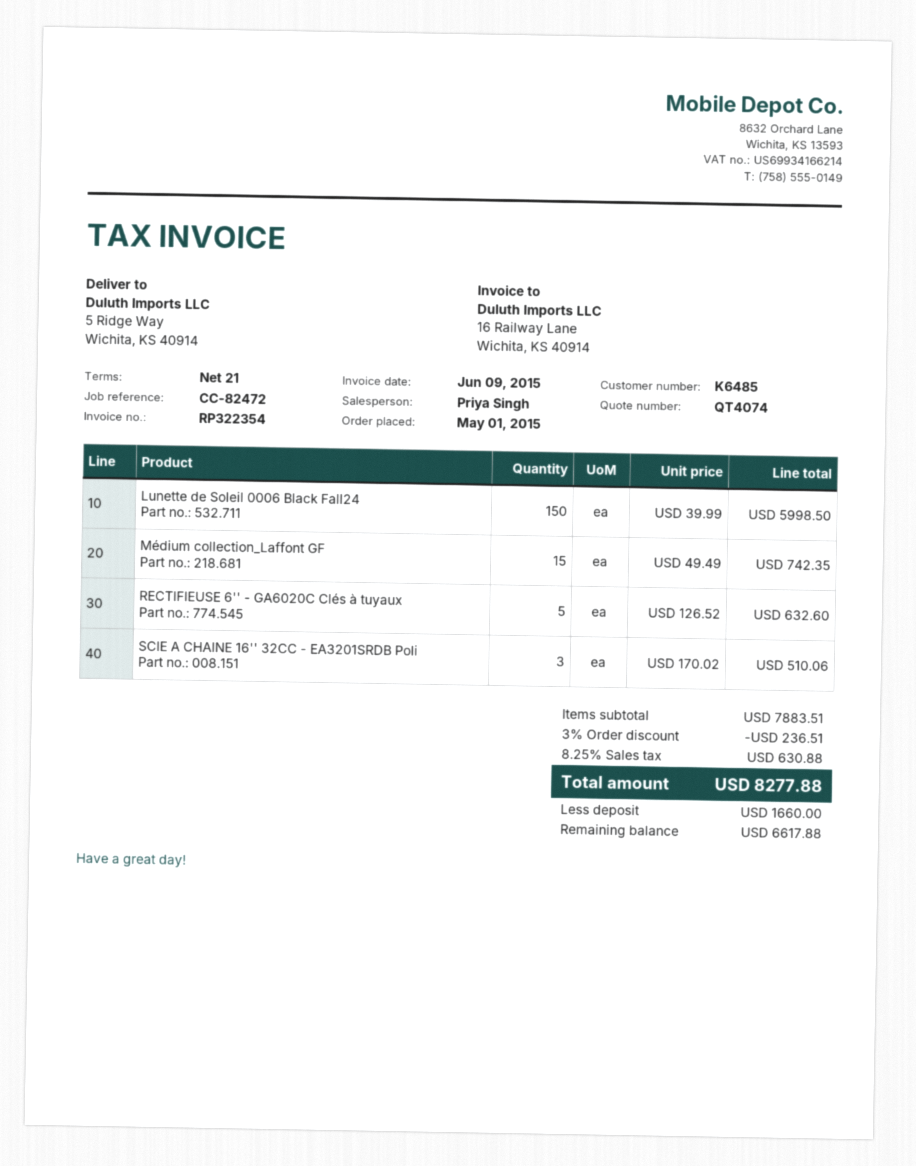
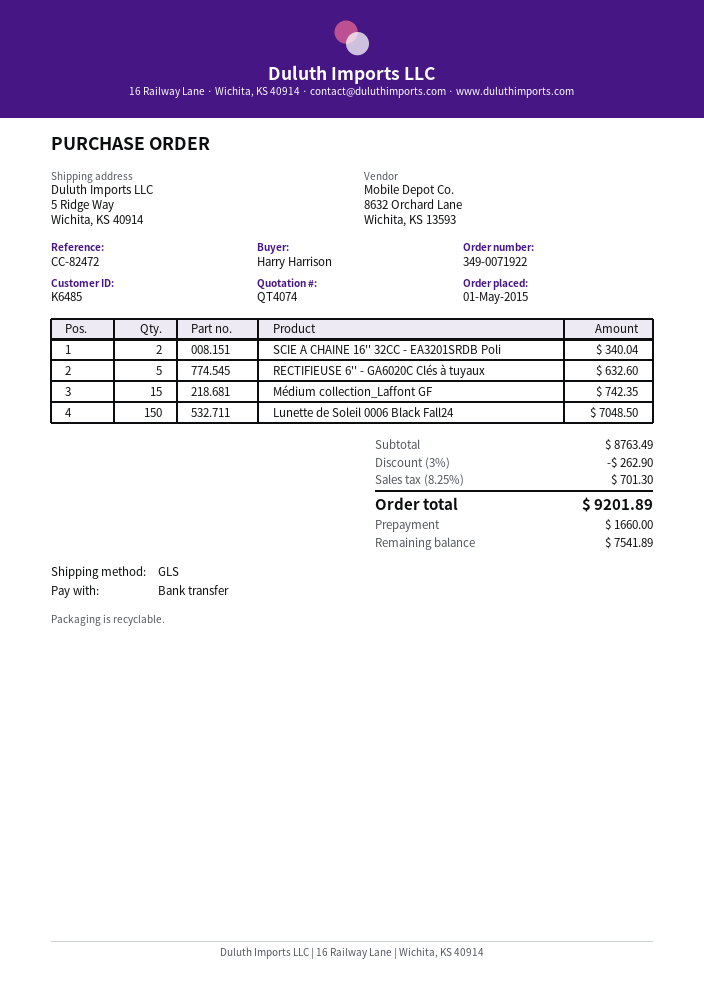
Lunette de Soleil 0006 Black Fall24: 150 for 5998.50 -> 150 for 7048.50
SCIE A CHAINE 16'' 32CC - EA3201SRDB Poli: 3 for 510.06 -> 2 for 340.04
subtotal: 7883.51 -> 8763.49
discount: 3% = 236.51 -> 3% = 262.90
tax: 8.25% = 630.88 -> 8.25% = 701.30
total: 8277.88 -> 9201.89
balance: 6617.88 -> 7541.89

